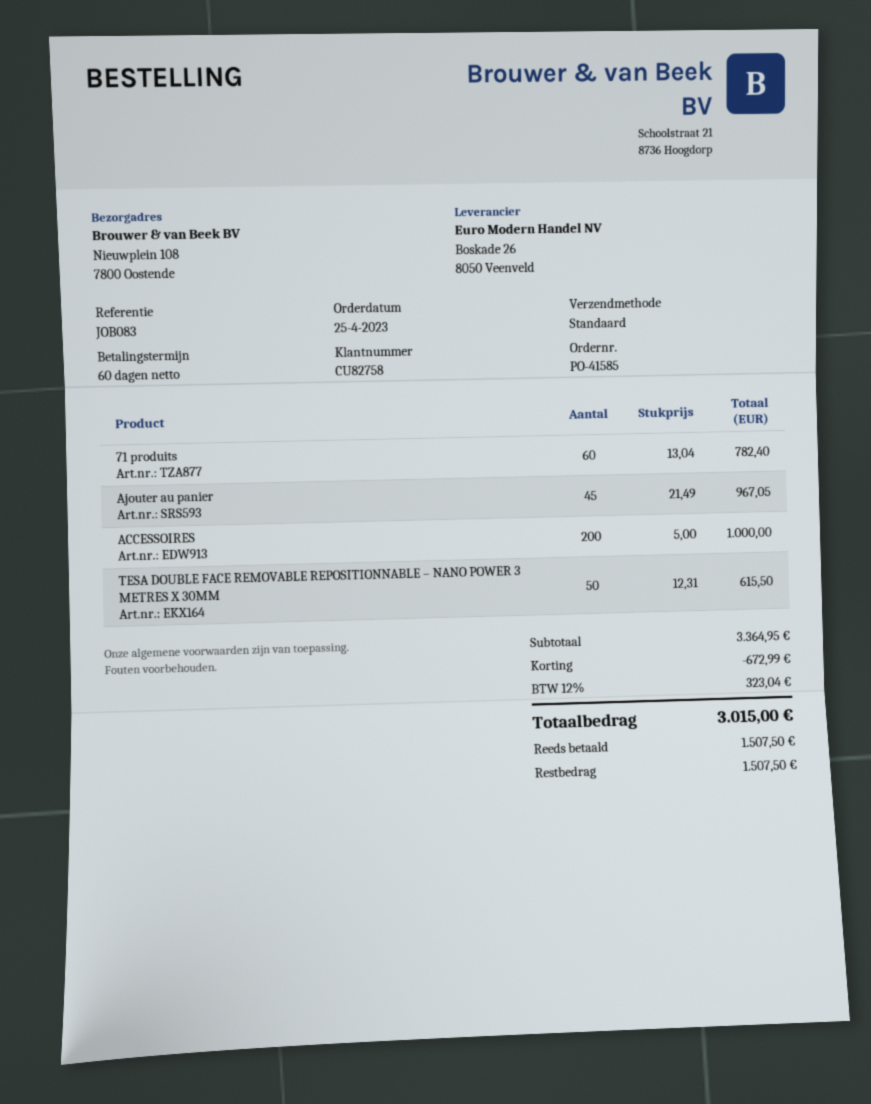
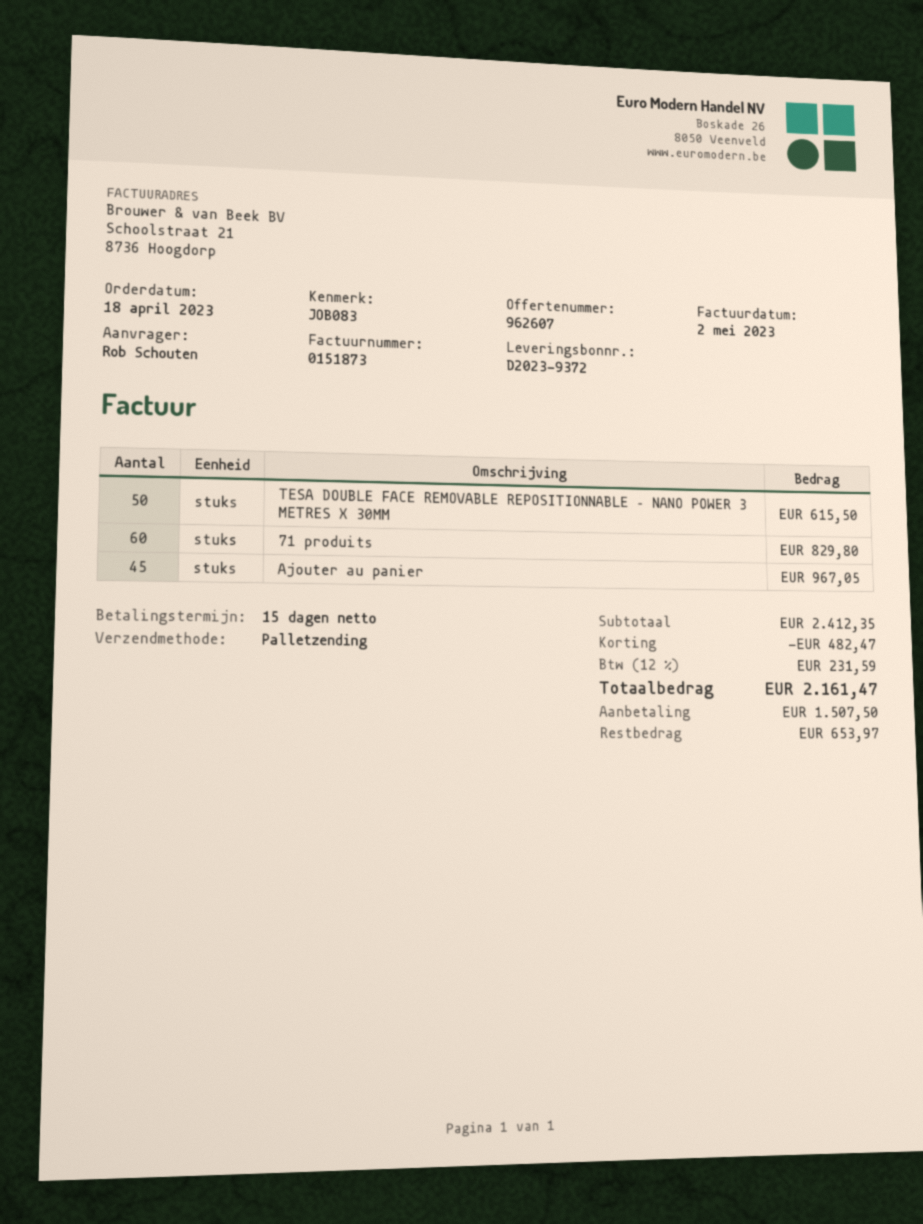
order date: 2023-04-25 -> 2023-04-18
payment terms: 60 days -> 15 days
shipping method: standard -> pallet freight
71 produits: 60 for 782.40 -> 60 for 829.80
ACCESSOIRES: 200 for 1000.00 -> none
subtotal: 3364.95 -> 2412.35
discount: 672.99 -> 482.47
tax: 12% = 323.04 -> 12% = 231.59
total: 3015.00 -> 2161.47
balance: 1507.50 -> 653.97

